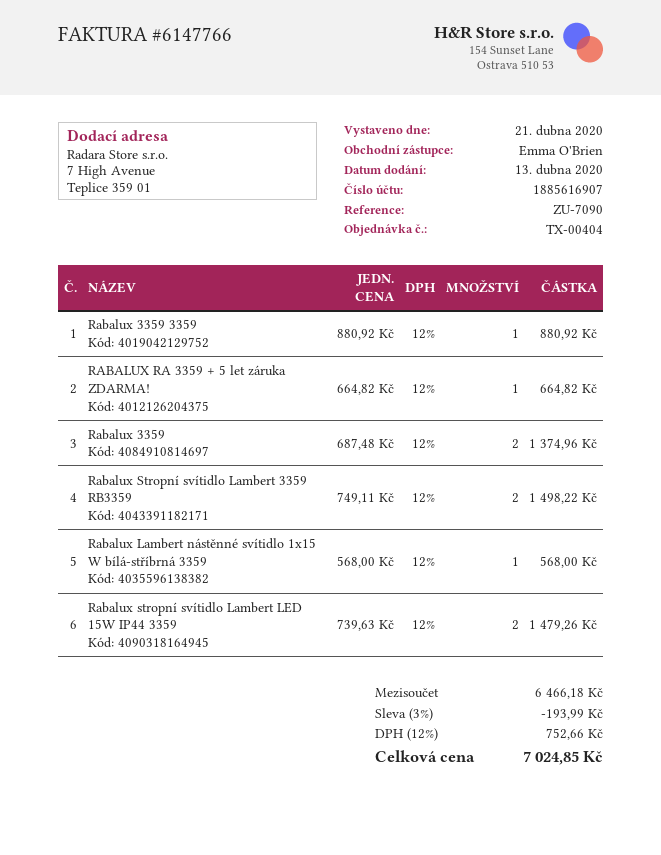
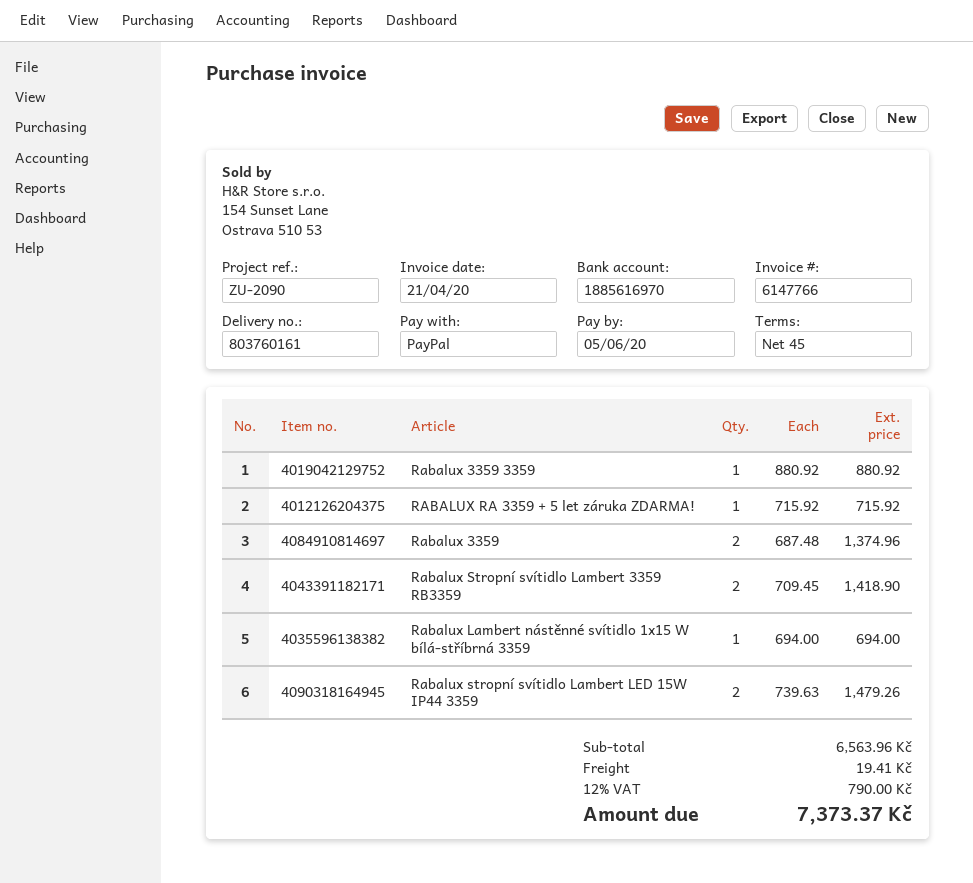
reference: ZU-7090 -> ZU-2090
bank account: 1885616907 -> 1885616970
RABALUX RA 3359 + 5 let záruka ZDARMA!: 1 x 664.82 = 664.82 -> 1 x 715.92 = 715.92
Rabalux Stropní svítidlo Lambert 3359 RB3359: 2 x 749.11 = 1498.22 -> 2 x 709.45 = 1418.90
Rabalux Lambert nástěnné svítidlo 1x15 W bílá-stříbrná 3359: 1 x 568.00 = 568.00 -> 1 x 694.00 = 694.00
subtotal: 6466.18 -> 6563.96
discount: 3% = 193.99 -> none
shipping: none -> 19.41
tax: 12% = 752.66 -> 12% = 790.00
total: 7024.85 -> 7373.37

